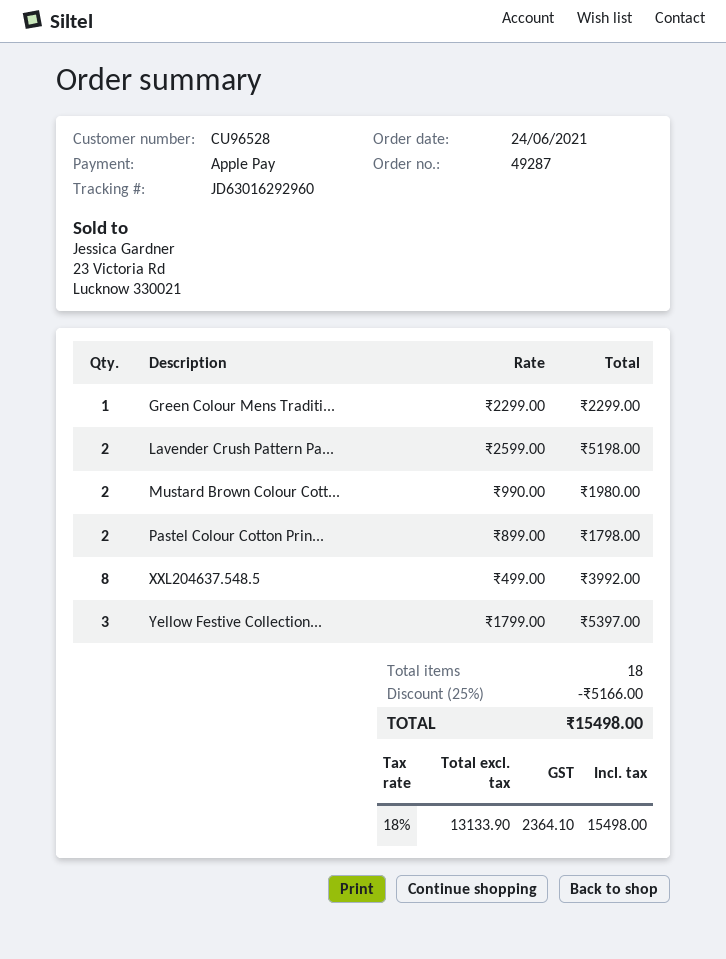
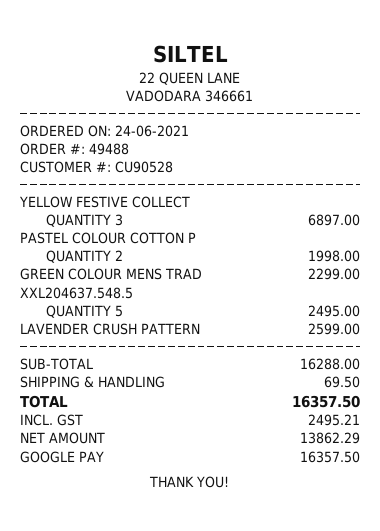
order number: 49287 -> 49488
customer number: CU96528 -> CU90528
payment method: Apple Pay -> Google Pay
Lavender Crush Pattern Pa...: 2 for 5198.00 -> 1 for 2599.00
Mustard Brown Colour Cott...: 2 for 1980.00 -> none
Pastel Colour Cotton Prin...: 2 for 1798.00 -> 2 for 1998.00
XXL204637.548.5: 8 for 3992.00 -> 5 for 2495.00
Yellow Festive Collection...: 3 for 5397.00 -> 3 for 6897.00
discount: 25% = 5166.00 -> none
shipping: none -> 69.50
net: 13133.90 -> 13862.29
tax: 2364.10 -> 2495.21
total: 15498.00 -> 16357.50

